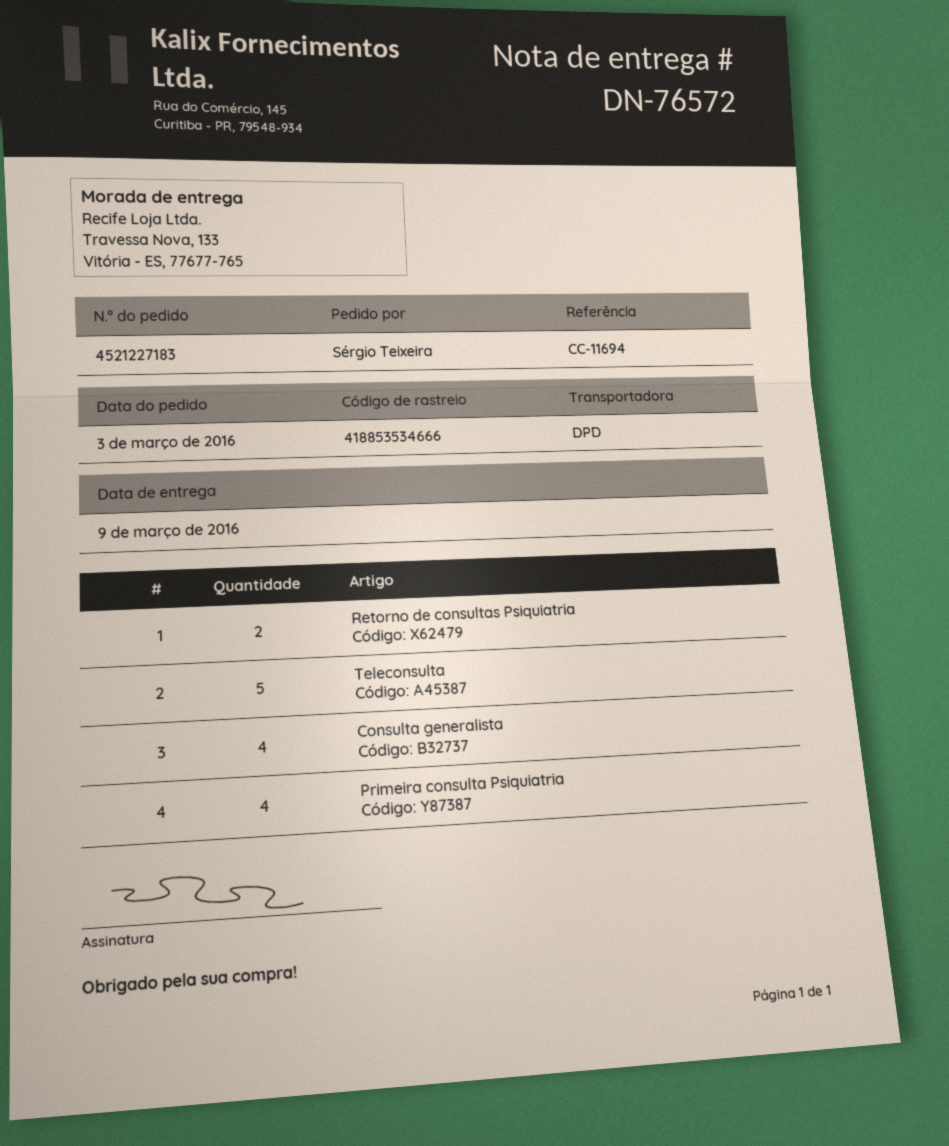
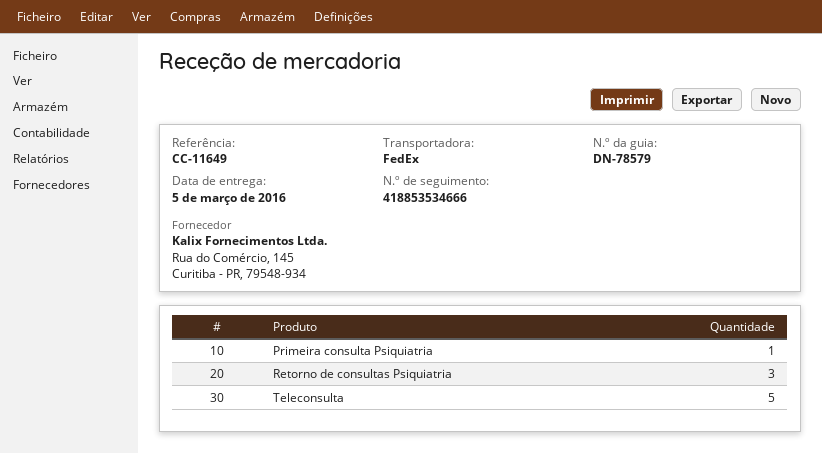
delivery note number: DN-76572 -> DN-78579
delivery date: 2016-03-09 -> 2016-03-05
reference: CC-11694 -> CC-11649
shipping method: DPD -> FedEx
Retorno de consultas Psiquiatria: 2 -> 3
Consulta generalista: 4 -> none
Primeira consulta Psiquiatria: 4 -> 1

